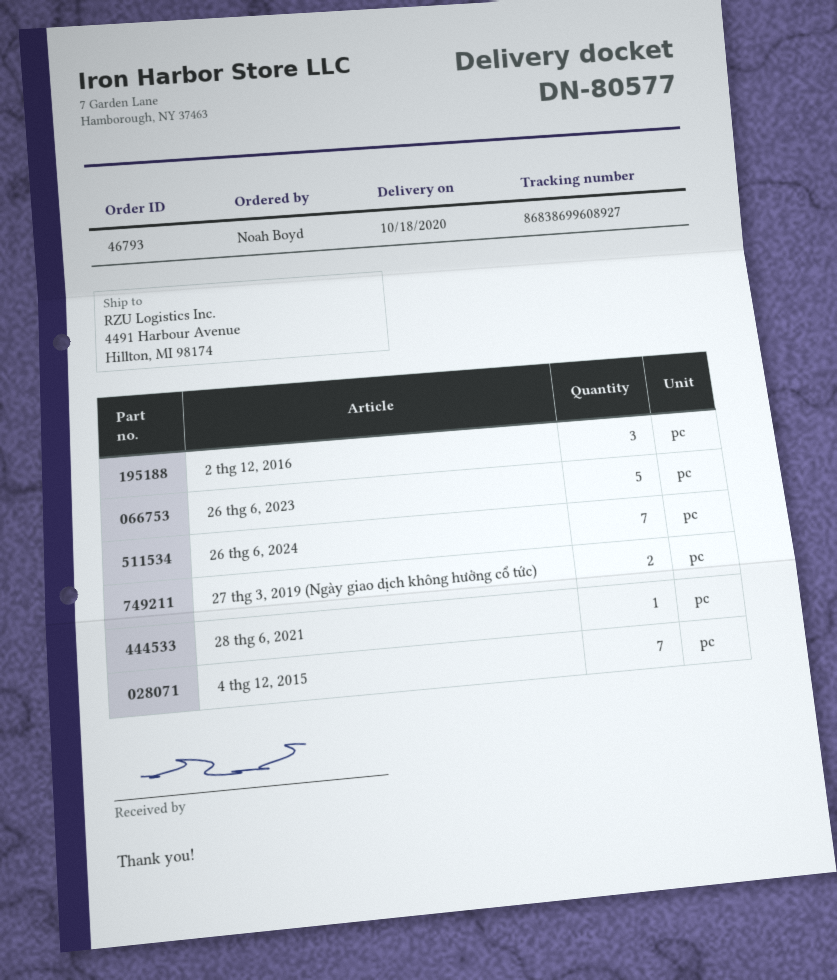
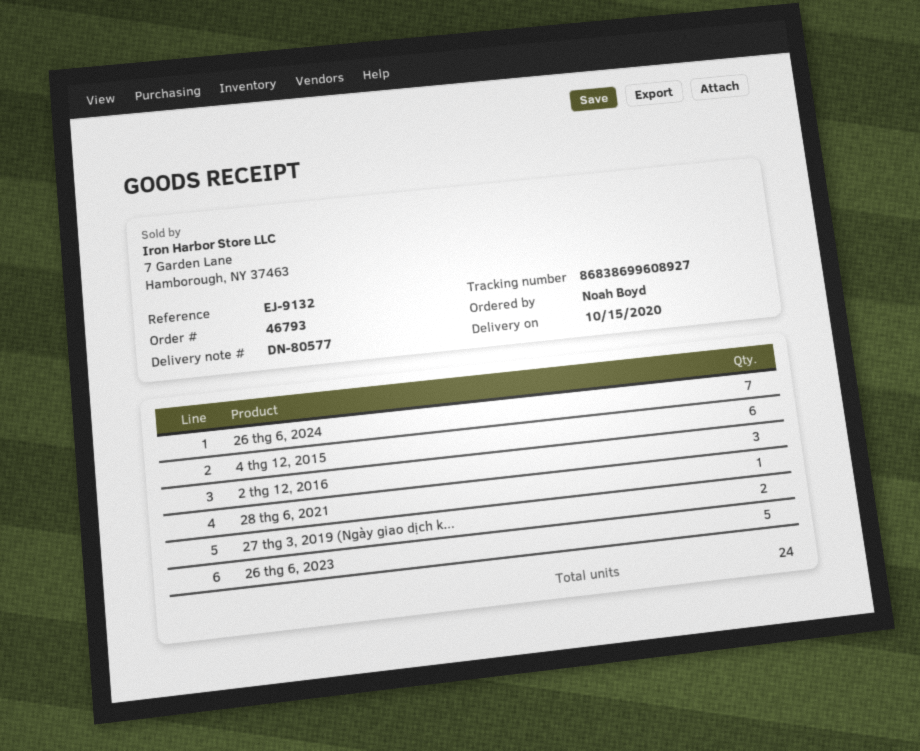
delivery date: 2020-10-18 -> 2020-10-15
4 thg 12, 2015: 7 -> 6

